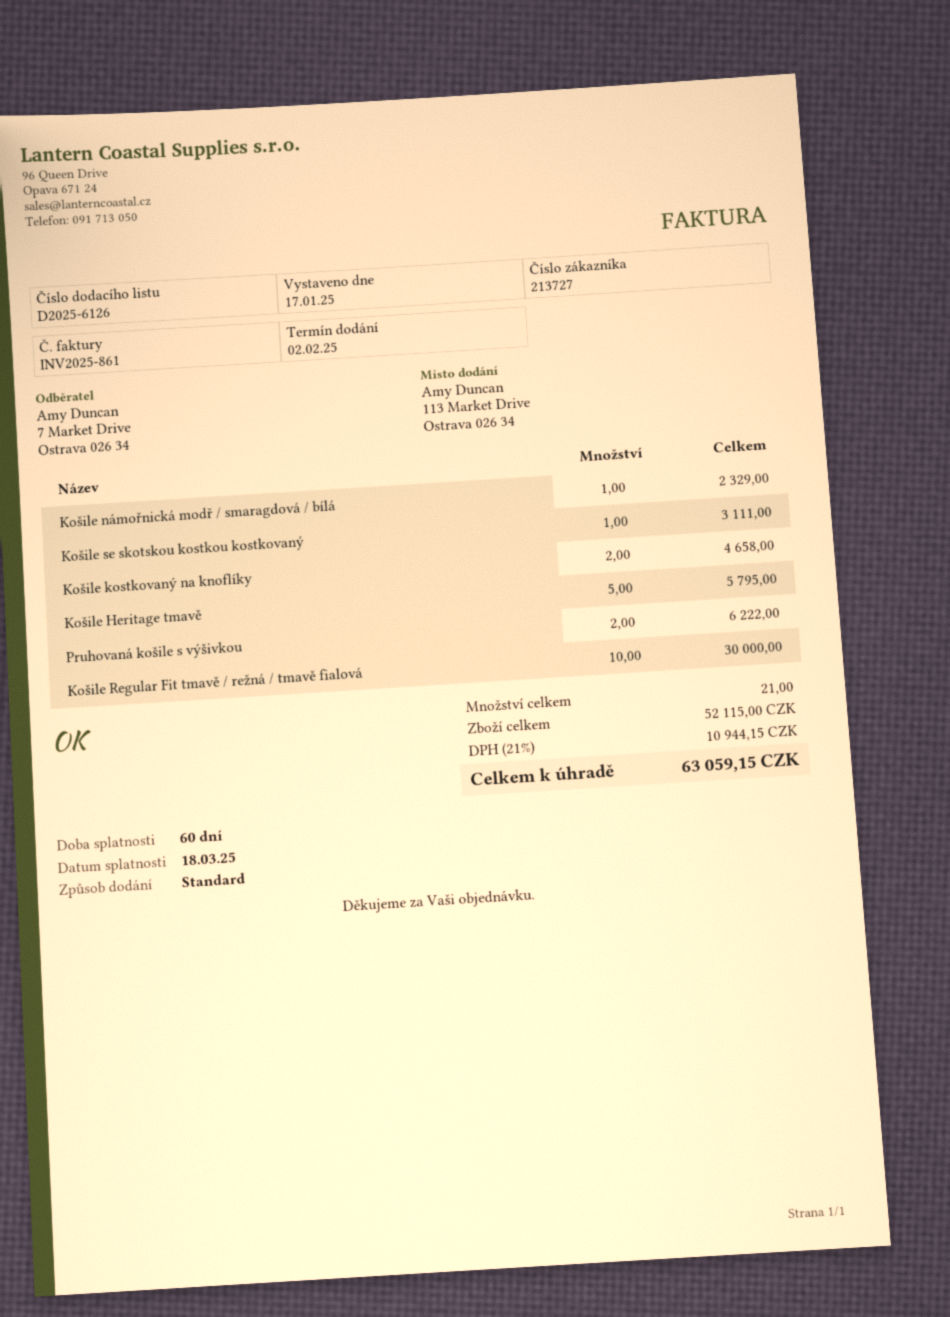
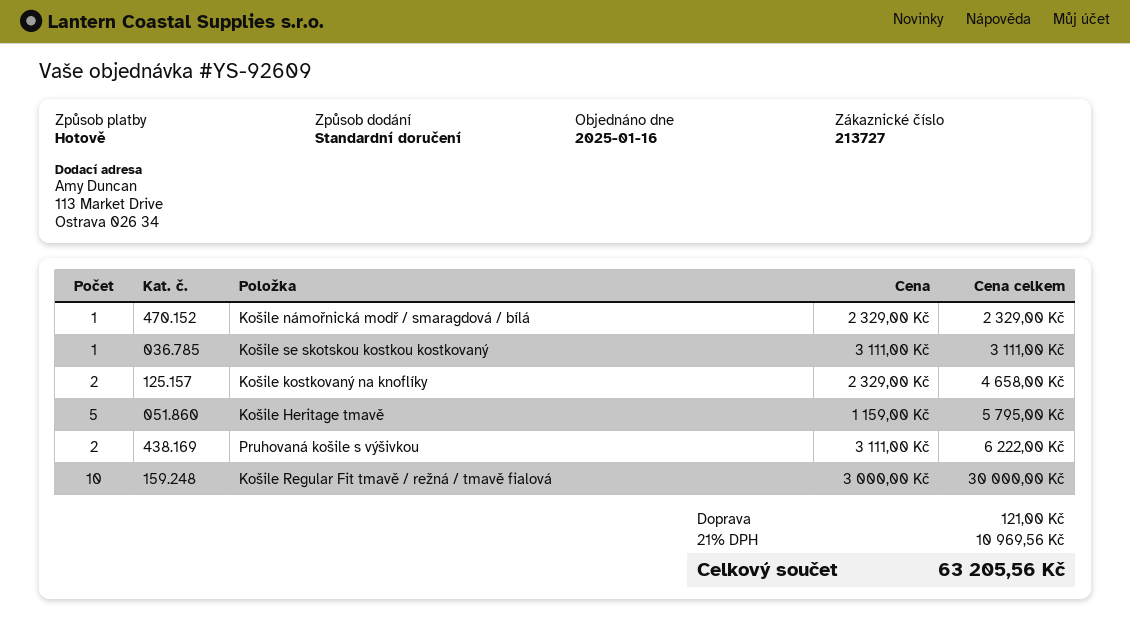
shipping: none -> 121.00
tax: 21% = 10944.15 -> 21% = 10969.56
total: 63059.15 -> 63205.56

